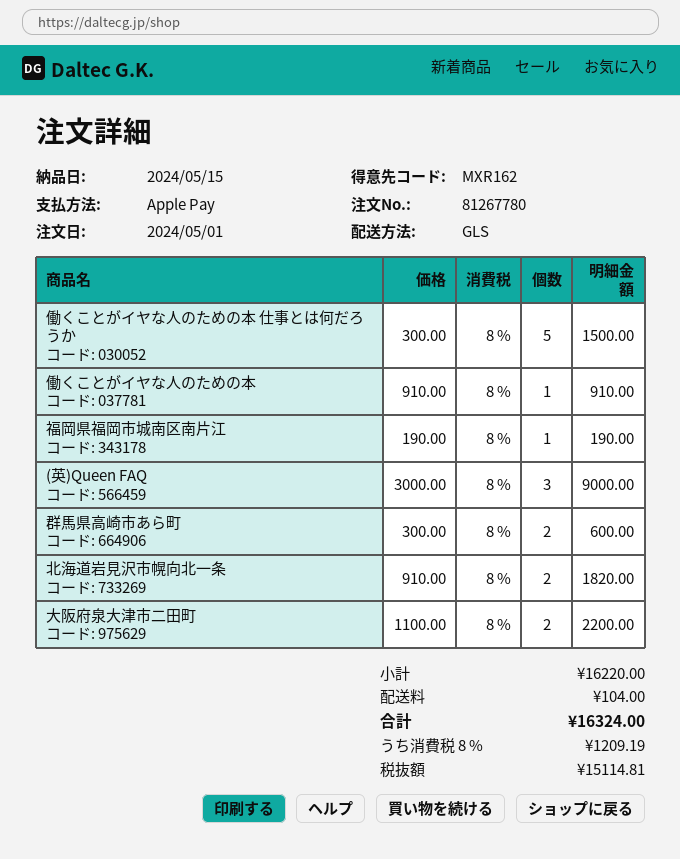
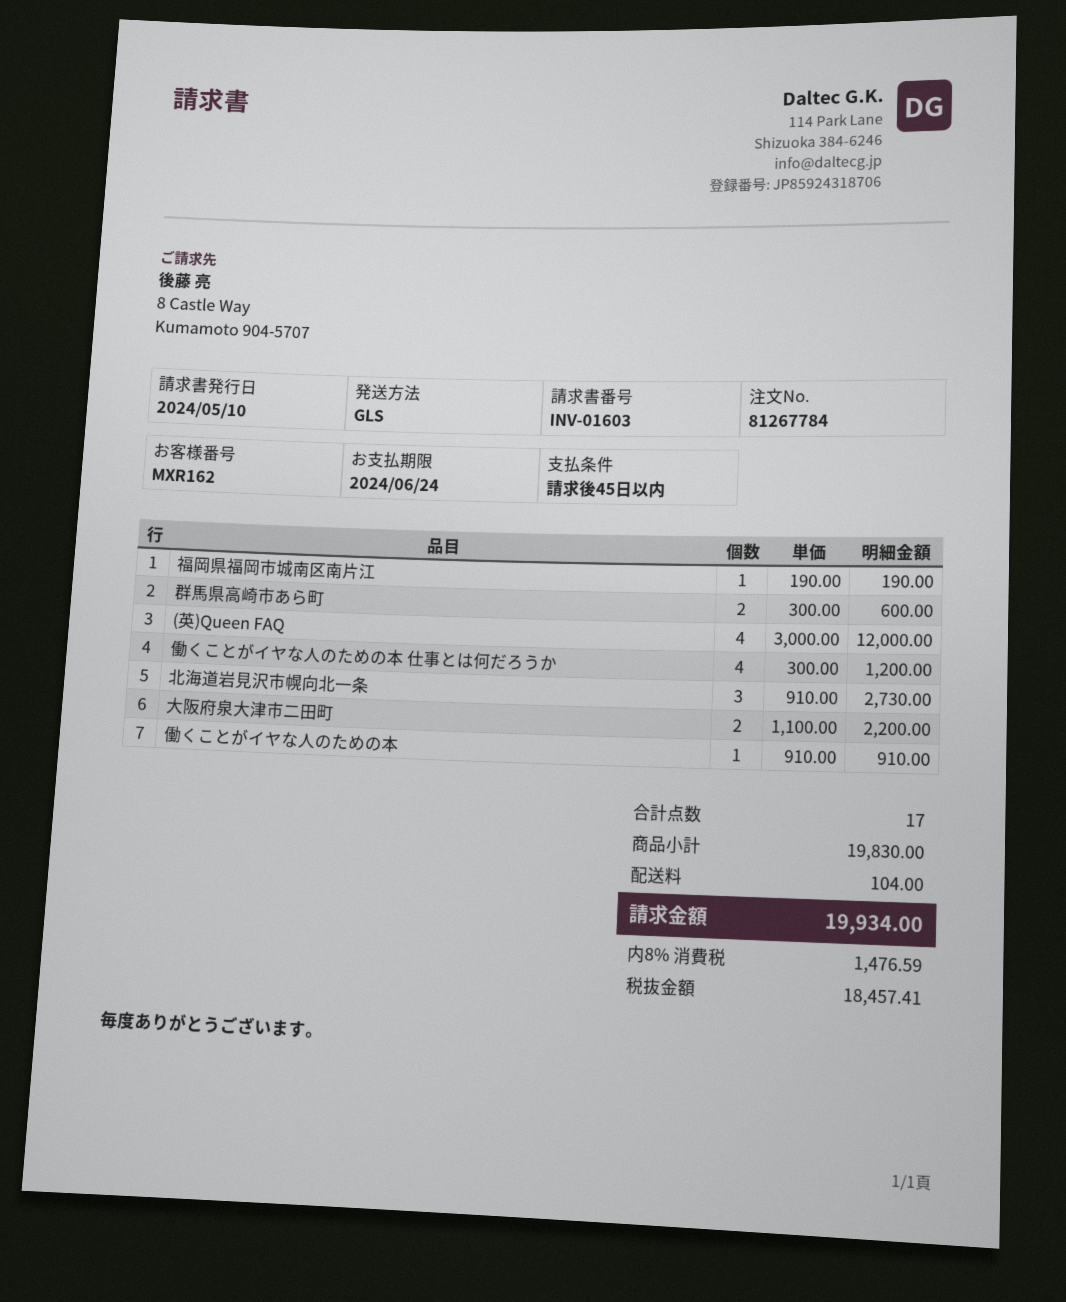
order number: 81267780 -> 81267784
働くことがイヤな人のための本 仕事とは何だろうか: 5 x 300.00 = 1500.00 -> 4 x 300.00 = 1200.00
(英)Queen FAQ: 3 x 3000.00 = 9000.00 -> 4 x 3000.00 = 12000.00
北海道岩見沢市幌向北一条: 2 x 910.00 = 1820.00 -> 3 x 910.00 = 2730.00
subtotal: 16220.00 -> 19830.00
net: 15114.81 -> 18457.41
tax: 8% = 1209.19 -> 8% = 1476.59
total: 16324.00 -> 19934.00

